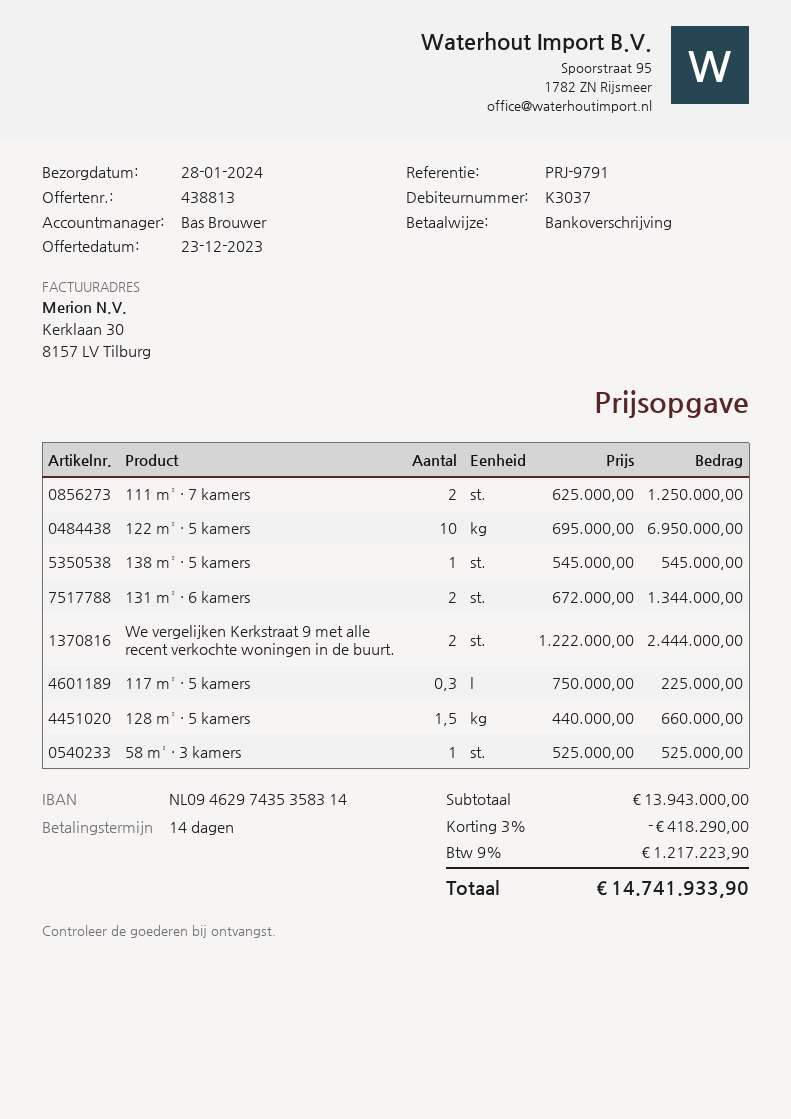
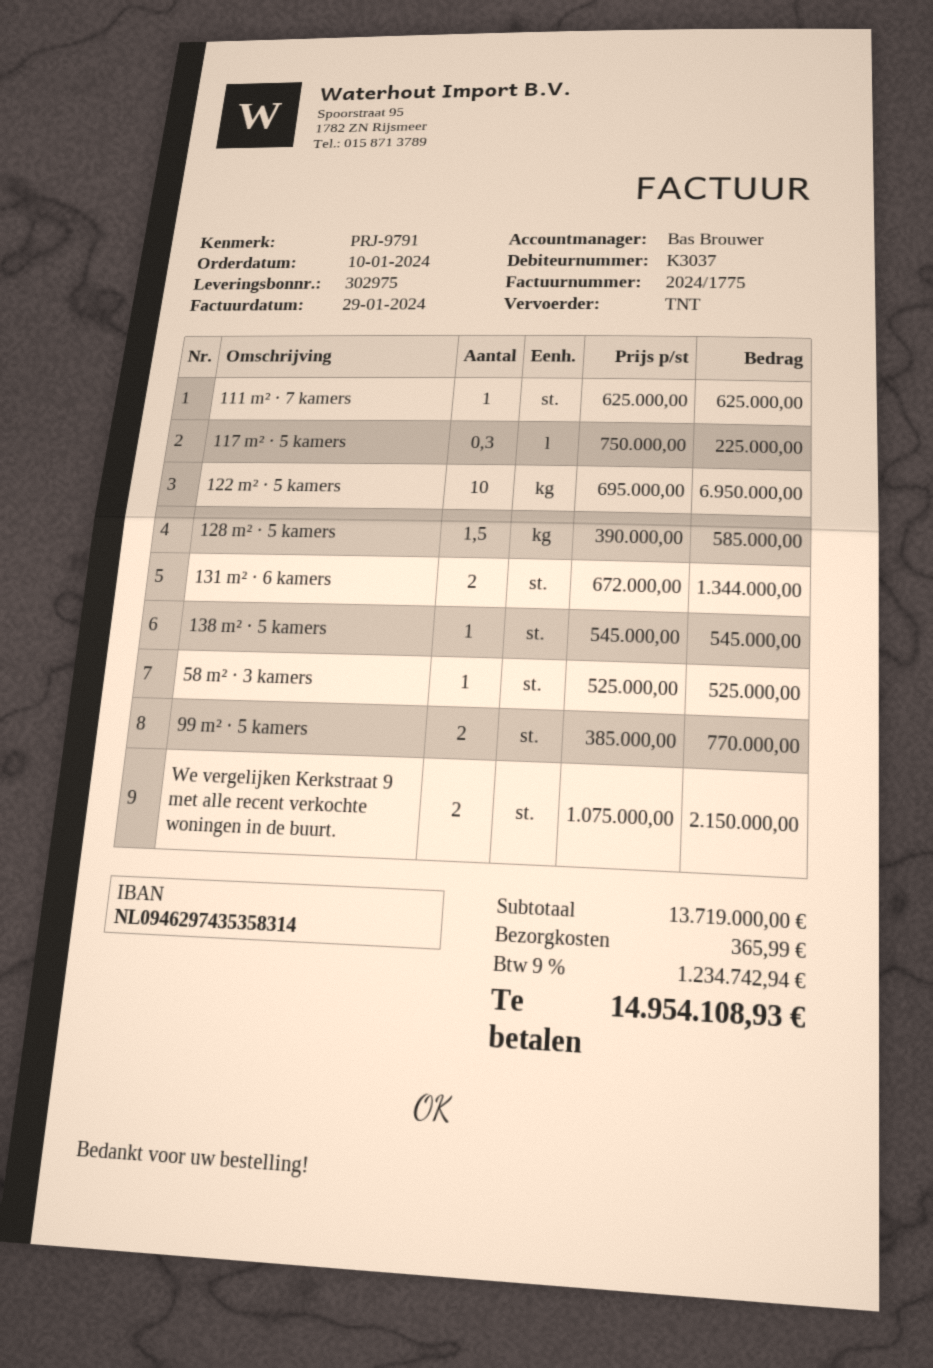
111 m² · 7 kamers: 2 x 625000.00 = 1250000.00 -> 1 x 625000.00 = 625000.00
We vergelijken Kerkstraat 9 met alle recent verkochte woningen in de buurt.: 2 x 1222000.00 = 2444000.00 -> 2 x 1075000.00 = 2150000.00
128 m² · 5 kamers: 1.5 x 440000.00 = 660000.00 -> 1.5 x 390000.00 = 585000.00
99 m² · 5 kamers: none -> 2 x 385000.00 = 770000.00
subtotal: 13943000.00 -> 13719000.00
discount: 3% = 418290.00 -> none
shipping: none -> 365.99
tax: 9% = 1217223.90 -> 9% = 1234742.94
total: 14741933.90 -> 14954108.93

